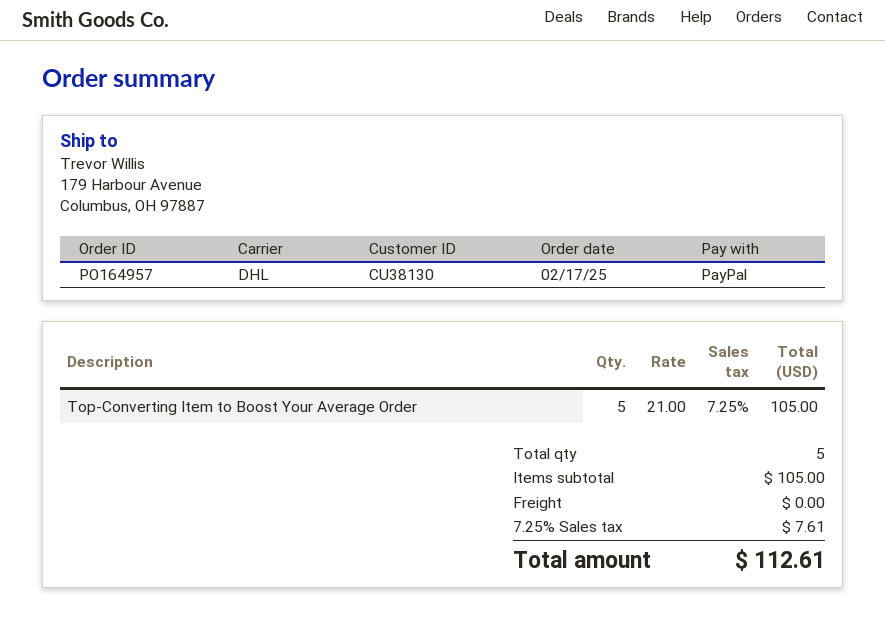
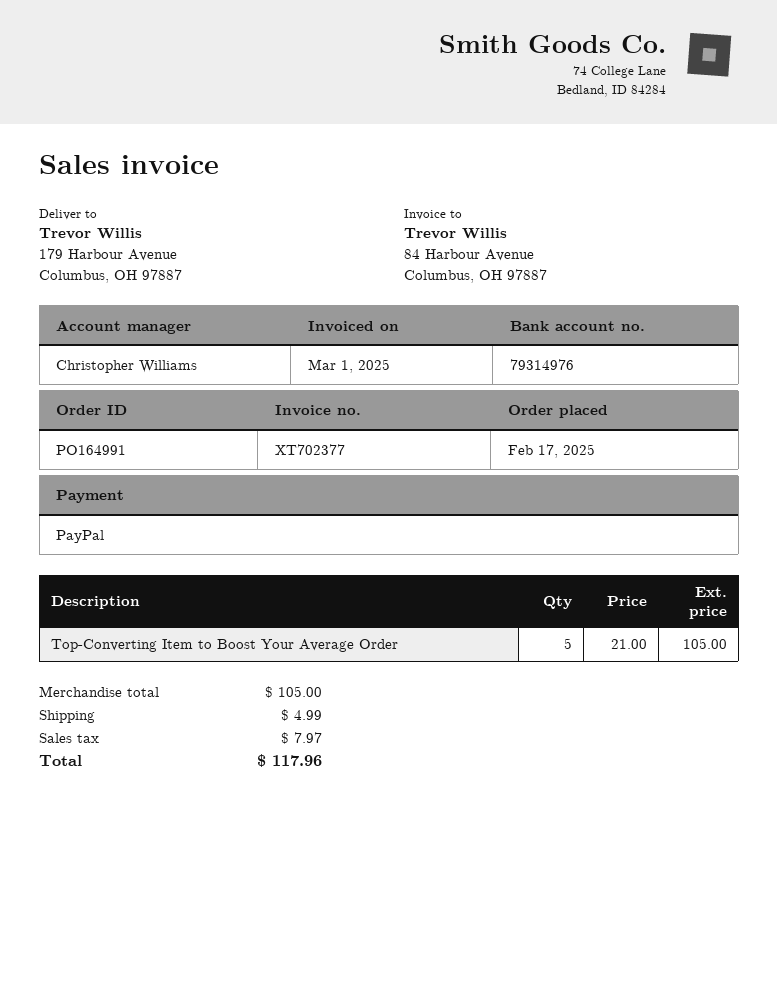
order number: PO164957 -> PO164991
shipping: 0.00 -> 4.99
tax: 7.61 -> 7.97
total: 112.61 -> 117.96

